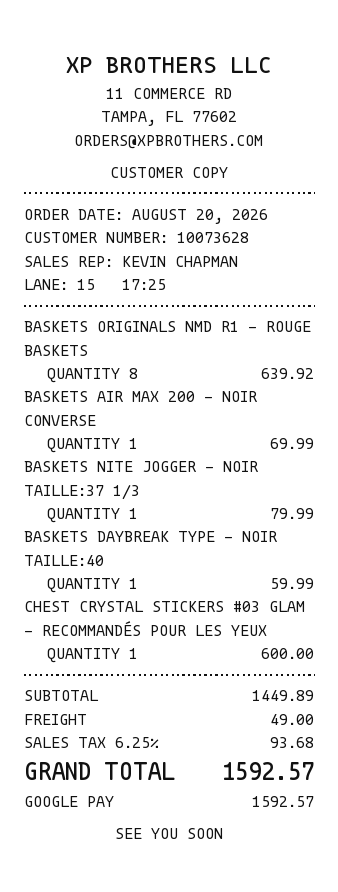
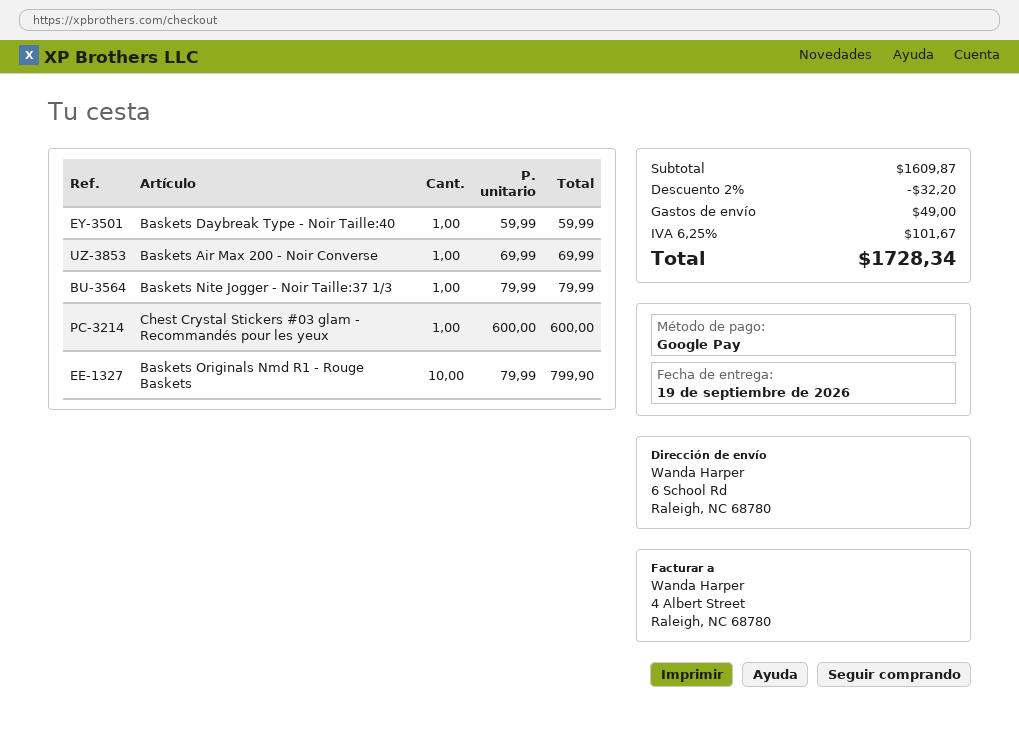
BASKETS ORIGINALS NMD R1 - ROUGE BASKETS: 8 for 639.92 -> 10 for 799.90
subtotal: 1449.89 -> 1609.87
discount: none -> 2% = 32.20
tax: 6.25% = 93.68 -> 6.25% = 101.67
total: 1592.57 -> 1728.34

